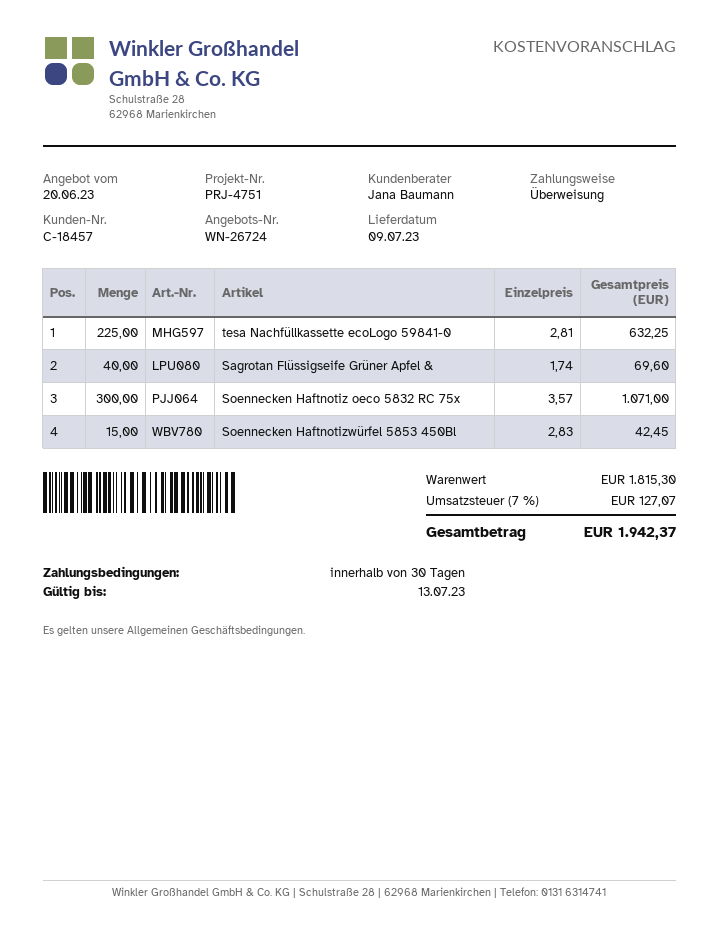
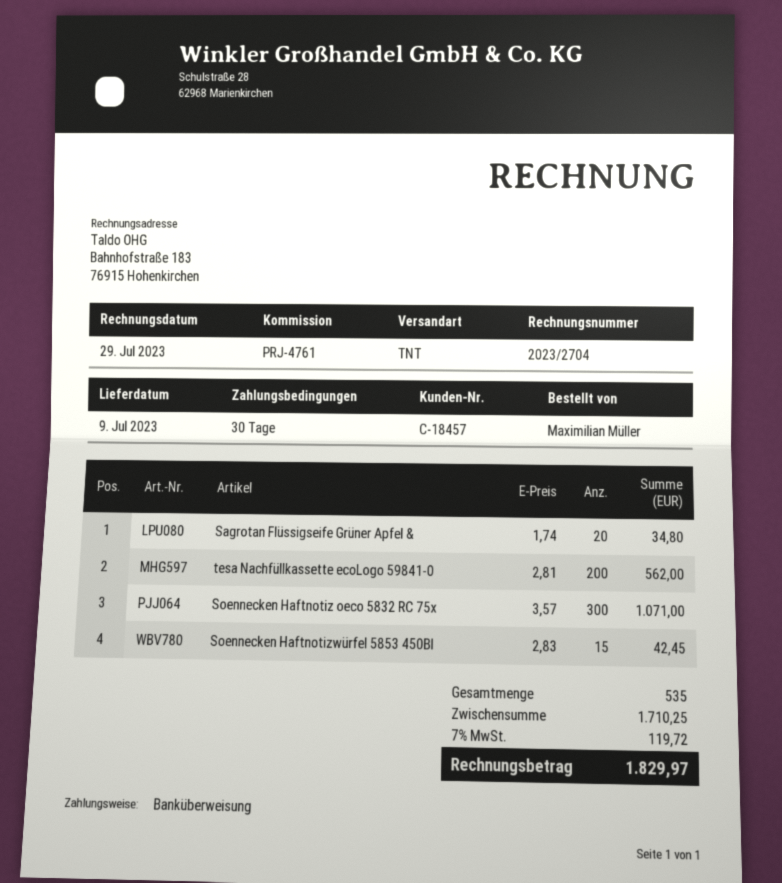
reference: PRJ-4751 -> PRJ-4761
tesa Nachfüllkassette ecoLogo 59841-0: 225 x 2.81 = 632.25 -> 200 x 2.81 = 562.00
Sagrotan Flüssigseife Grüner Apfel &: 40 x 1.74 = 69.60 -> 20 x 1.74 = 34.80
subtotal: 1815.30 -> 1710.25
tax: 7% = 127.07 -> 7% = 119.72
total: 1942.37 -> 1829.97

